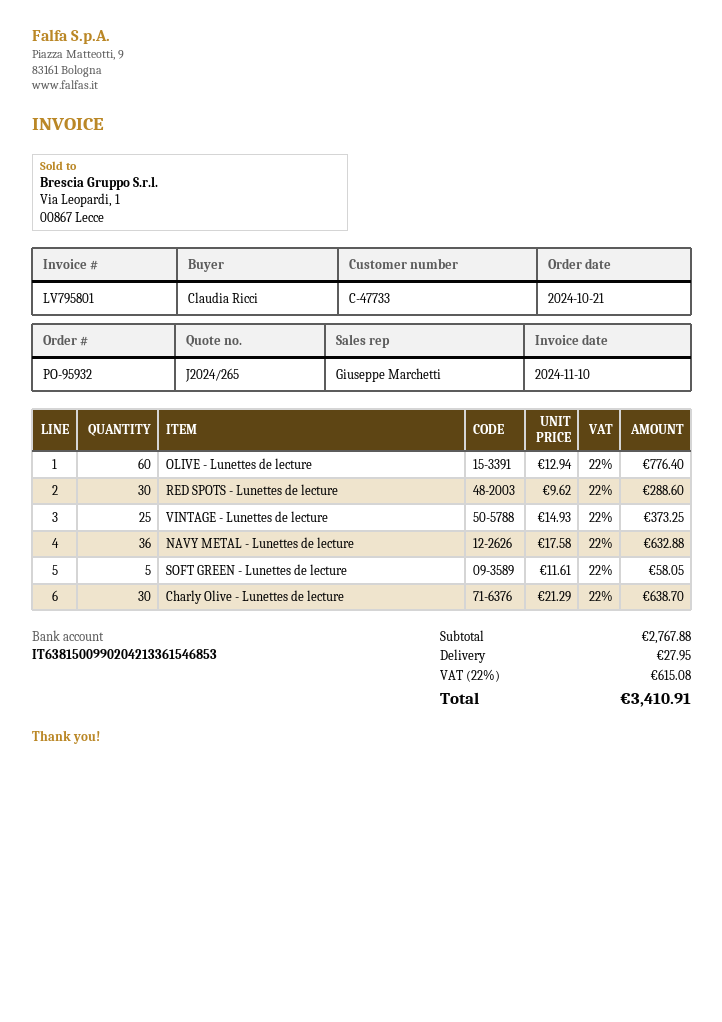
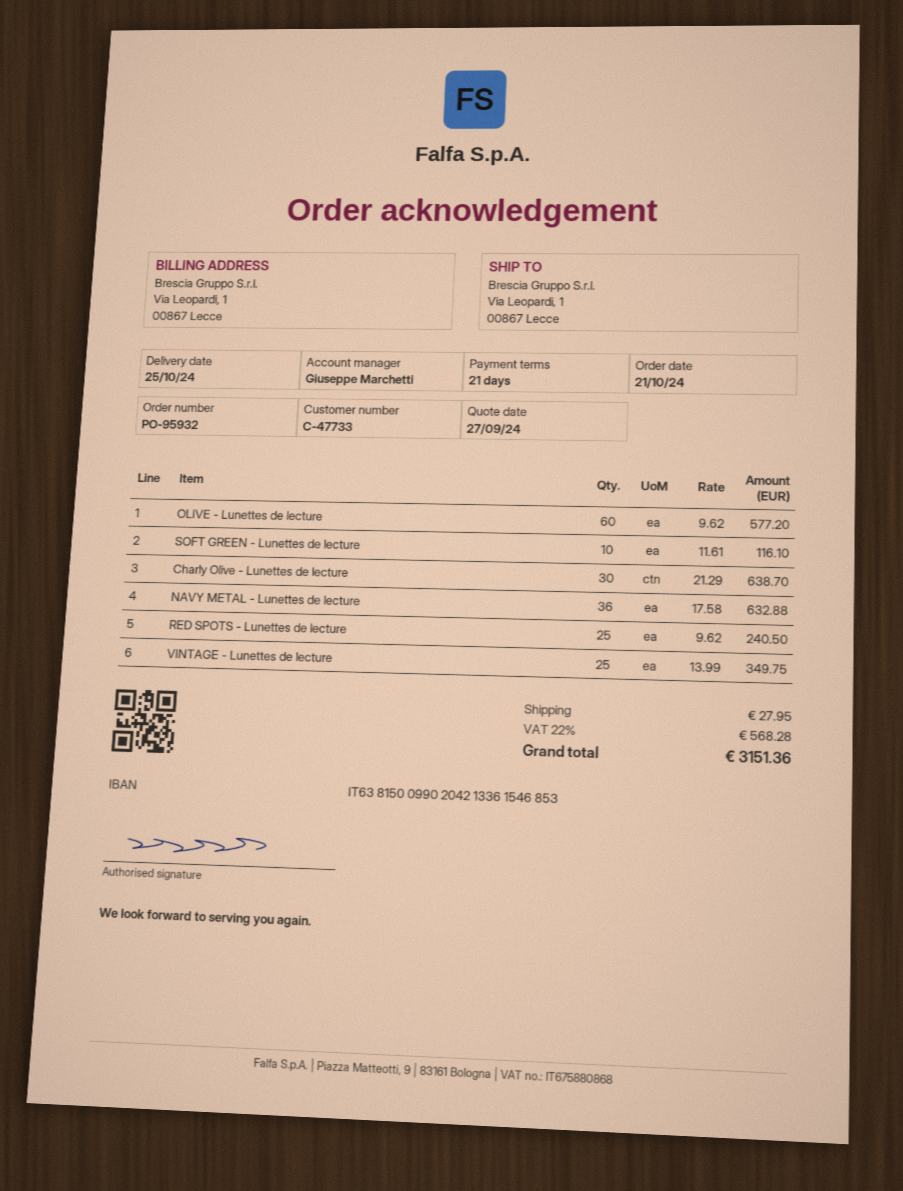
OLIVE - Lunettes de lecture: 60 x 12.94 = 776.40 -> 60 x 9.62 = 577.20
RED SPOTS - Lunettes de lecture: 30 x 9.62 = 288.60 -> 25 x 9.62 = 240.50
VINTAGE - Lunettes de lecture: 25 x 14.93 = 373.25 -> 25 x 13.99 = 349.75
SOFT GREEN - Lunettes de lecture: 5 x 11.61 = 58.05 -> 10 x 11.61 = 116.10
tax: 22% = 615.08 -> 22% = 568.28
total: 3410.91 -> 3151.36

